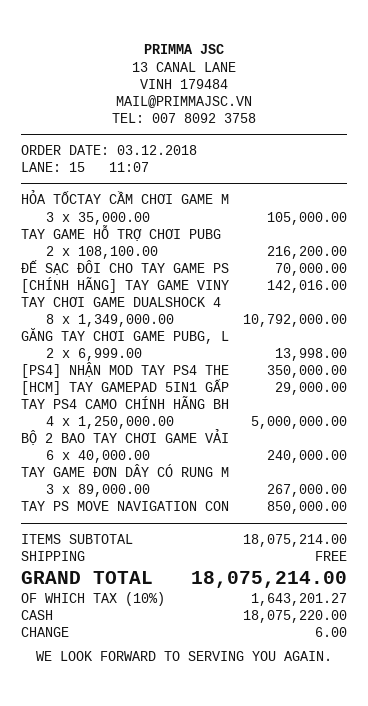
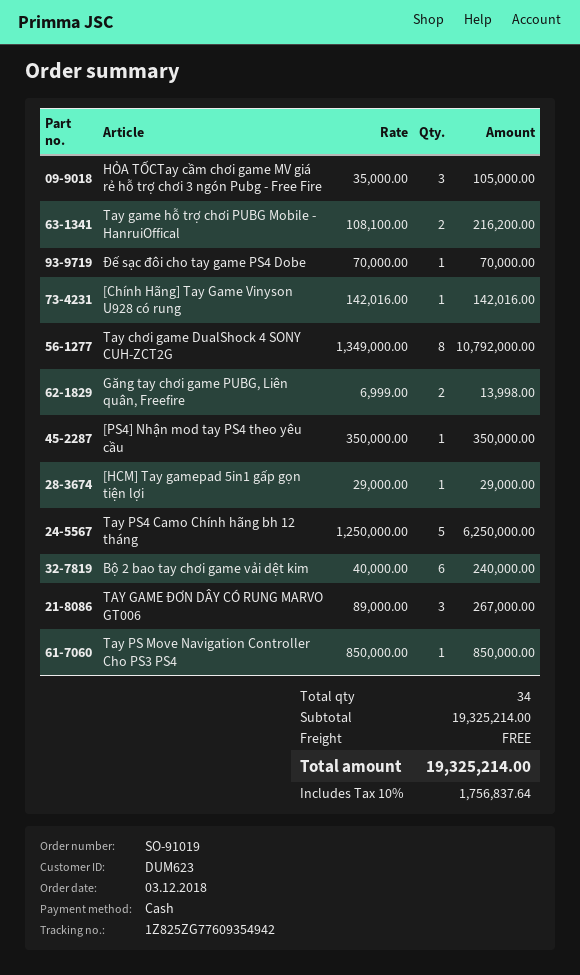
TAY PS4 CAMO CHÍNH HÃNG BH: 4 x 1250000.00 = 5000000.00 -> 5 x 1250000.00 = 6250000.00
subtotal: 18075214.00 -> 19325214.00
tax: 10% = 1643201.27 -> 10% = 1756837.64
total: 18075214.00 -> 19325214.00

